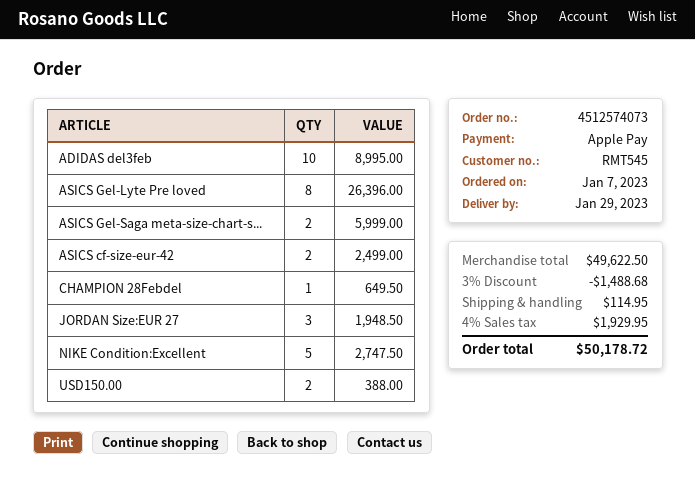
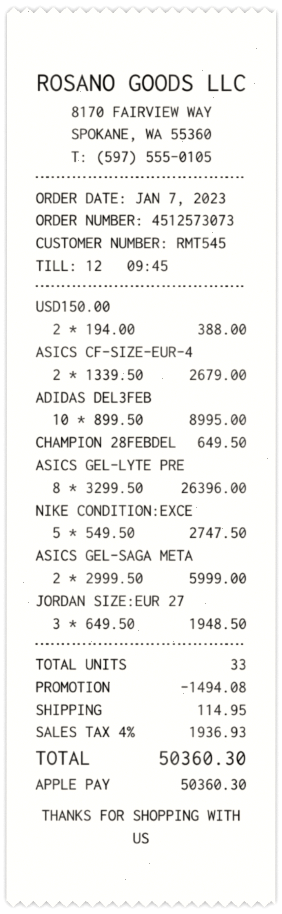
order number: 4512574073 -> 4512573073
ASICS cf-size-eur-42: 2 for 2499.00 -> 2 for 2679.00
discount: 1488.68 -> 1494.08
tax: 4% = 1929.95 -> 4% = 1936.93
total: 50178.72 -> 50360.30

